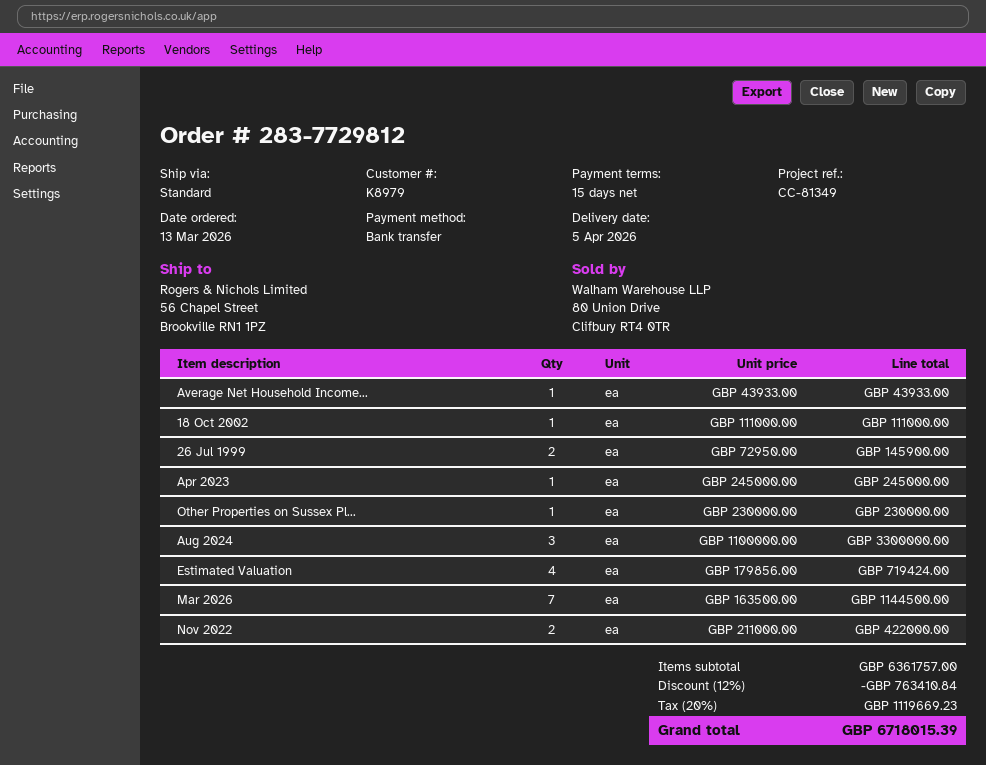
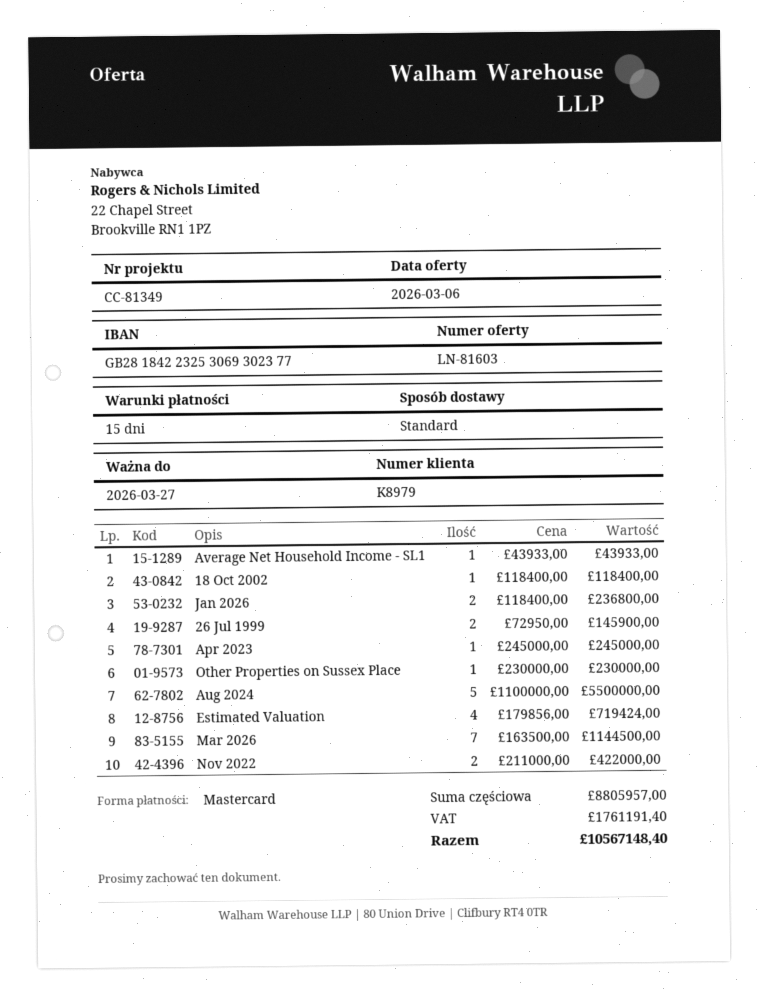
payment method: bank transfer -> Mastercard
18 Oct 2002: 1 x 111000.00 = 111000.00 -> 1 x 118400.00 = 118400.00
Aug 2024: 3 x 1100000.00 = 3300000.00 -> 5 x 1100000.00 = 5500000.00
Jan 2026: none -> 2 x 118400.00 = 236800.00
subtotal: 6361757.00 -> 8805957.00
discount: 12% = 763410.84 -> none
tax: 1119669.23 -> 1761191.40
total: 6718015.39 -> 10567148.40

